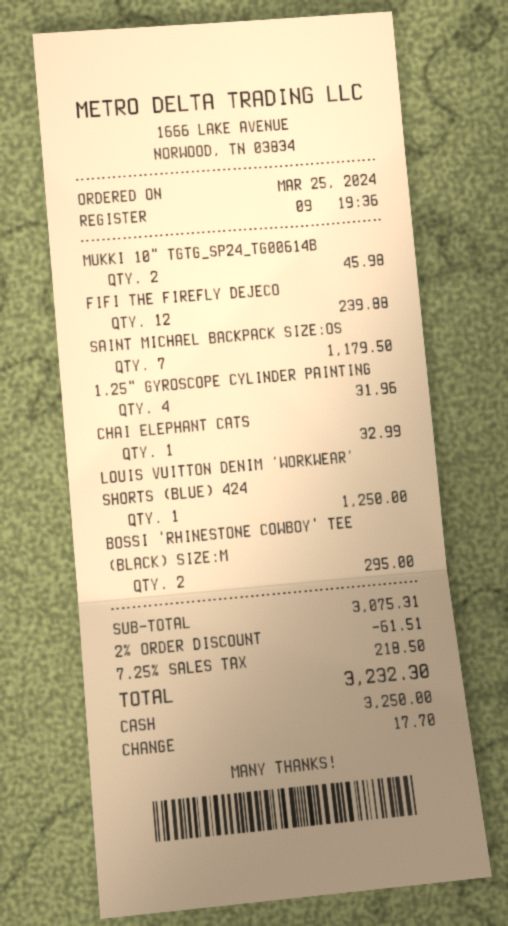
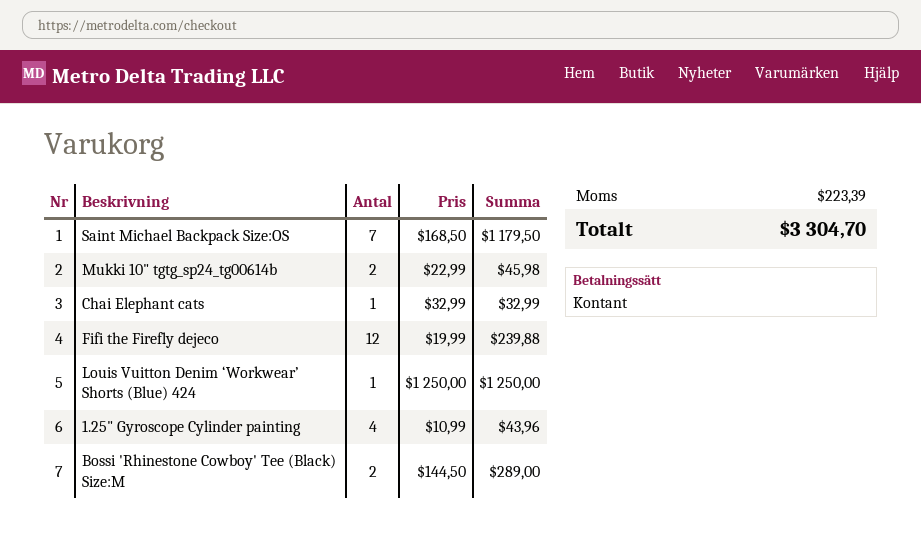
1.25" GYROSCOPE CYLINDER PAINTING: 4 for 31.96 -> 4 for 43.96
BOSSI 'RHINESTONE COWBOY' TEE (BLACK) SIZE:M: 2 for 295.00 -> 2 for 289.00
discount: 2% = 61.51 -> none
tax: 218.50 -> 223.39
total: 3232.30 -> 3304.70

